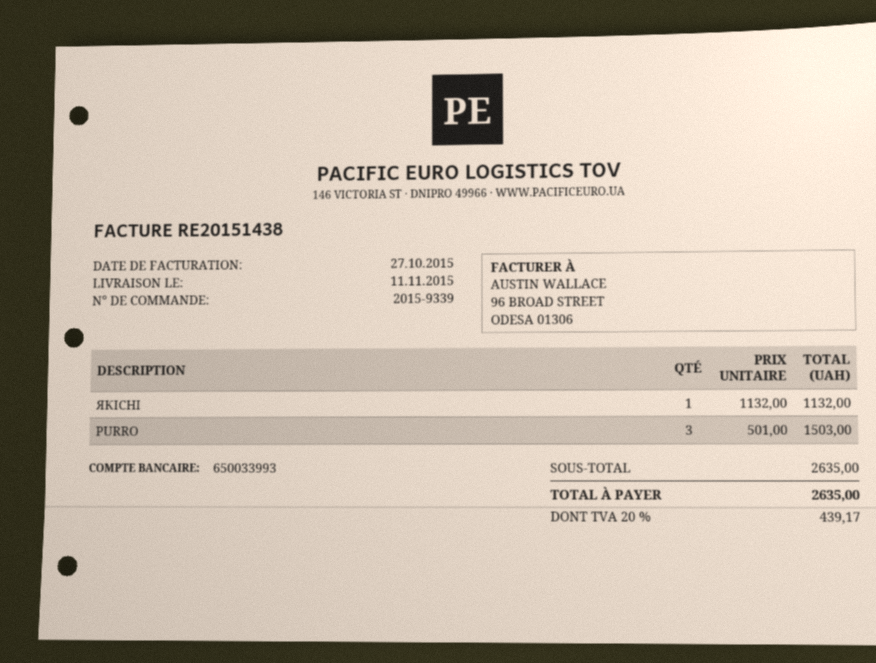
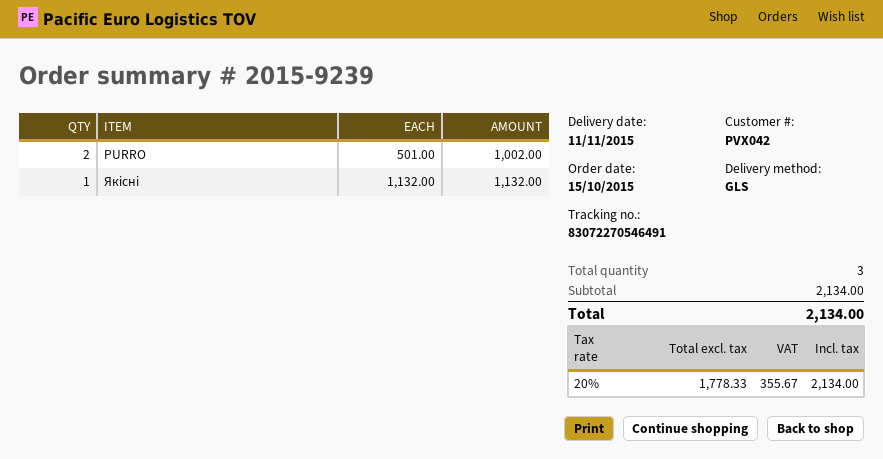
order number: 2015-9339 -> 2015-9239
PURRO: 3 x 501.00 = 1503.00 -> 2 x 501.00 = 1002.00
subtotal: 2635.00 -> 2134.00
tax: 20% = 439.17 -> 20% = 355.67
total: 2635.00 -> 2134.00

